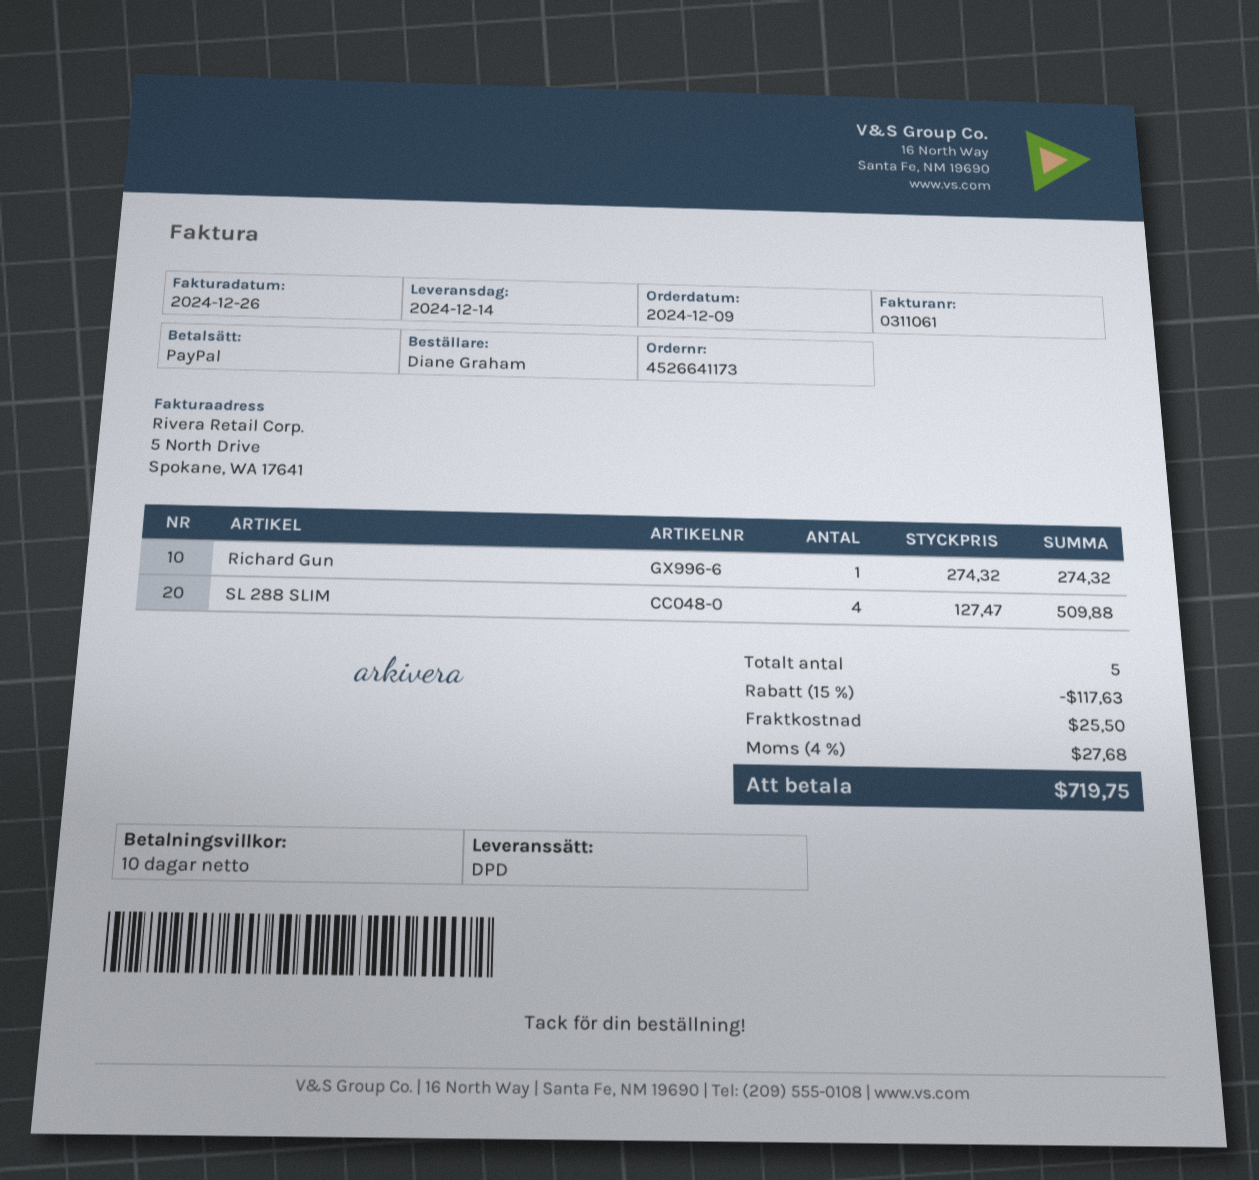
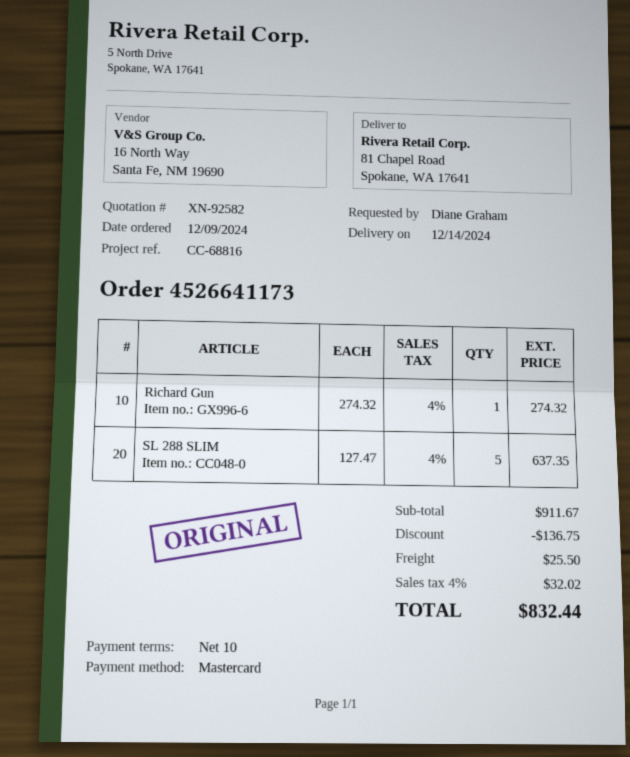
payment method: PayPal -> Mastercard
SL 288 SLIM: 4 x 127.47 = 509.88 -> 5 x 127.47 = 637.35
discount: 117.63 -> 136.75
tax: 4% = 27.68 -> 4% = 32.02
total: 719.75 -> 832.44

